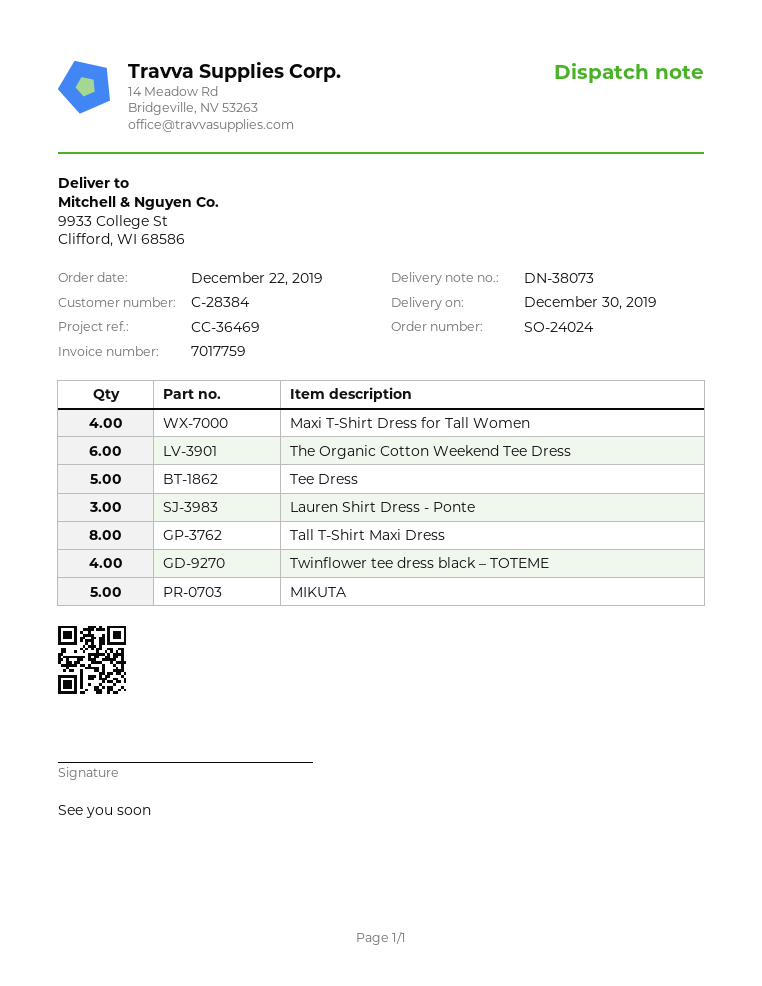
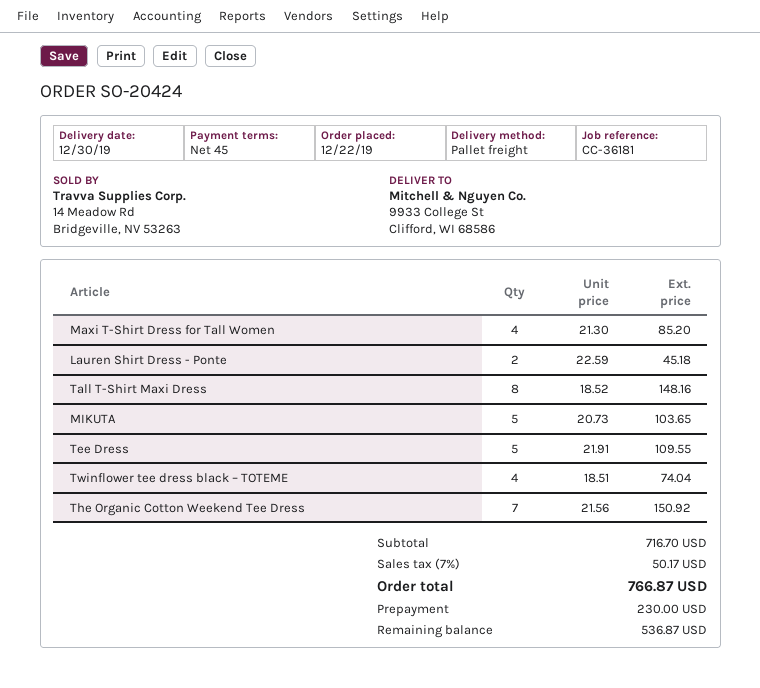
order number: SO-24024 -> SO-20424
reference: CC-36469 -> CC-36181
The Organic Cotton Weekend Tee Dress: 6 -> 7
Lauren Shirt Dress - Ponte: 3 -> 2

